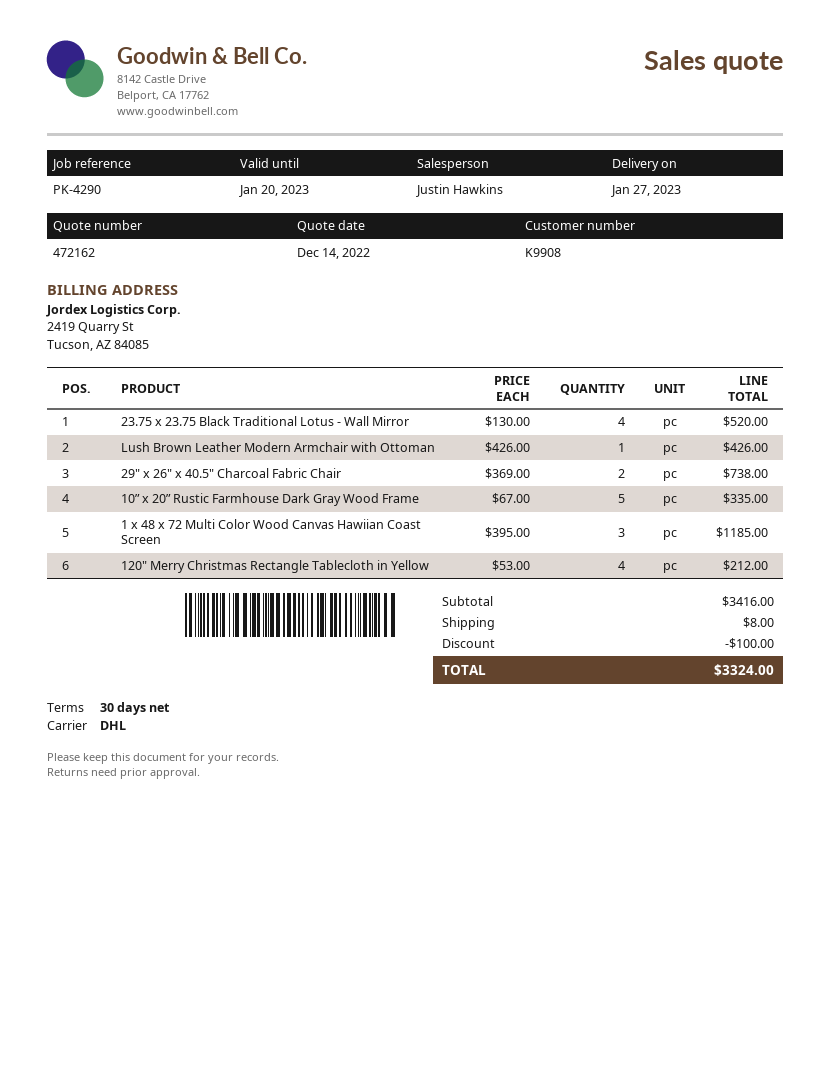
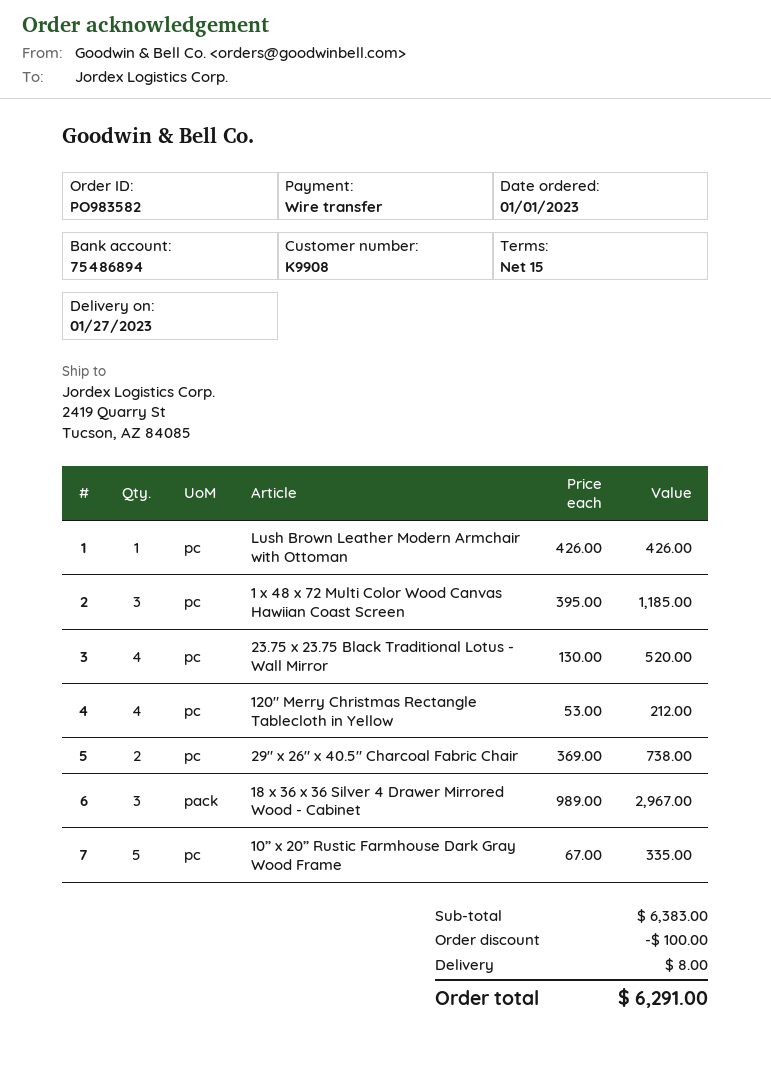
payment terms: 30 days -> 15 days
18 x 36 x 36 Silver 4 Drawer Mirrored Wood - Cabinet: none -> 3 x 989.00 = 2967.00
subtotal: 3416.00 -> 6383.00
total: 3324.00 -> 6291.00

